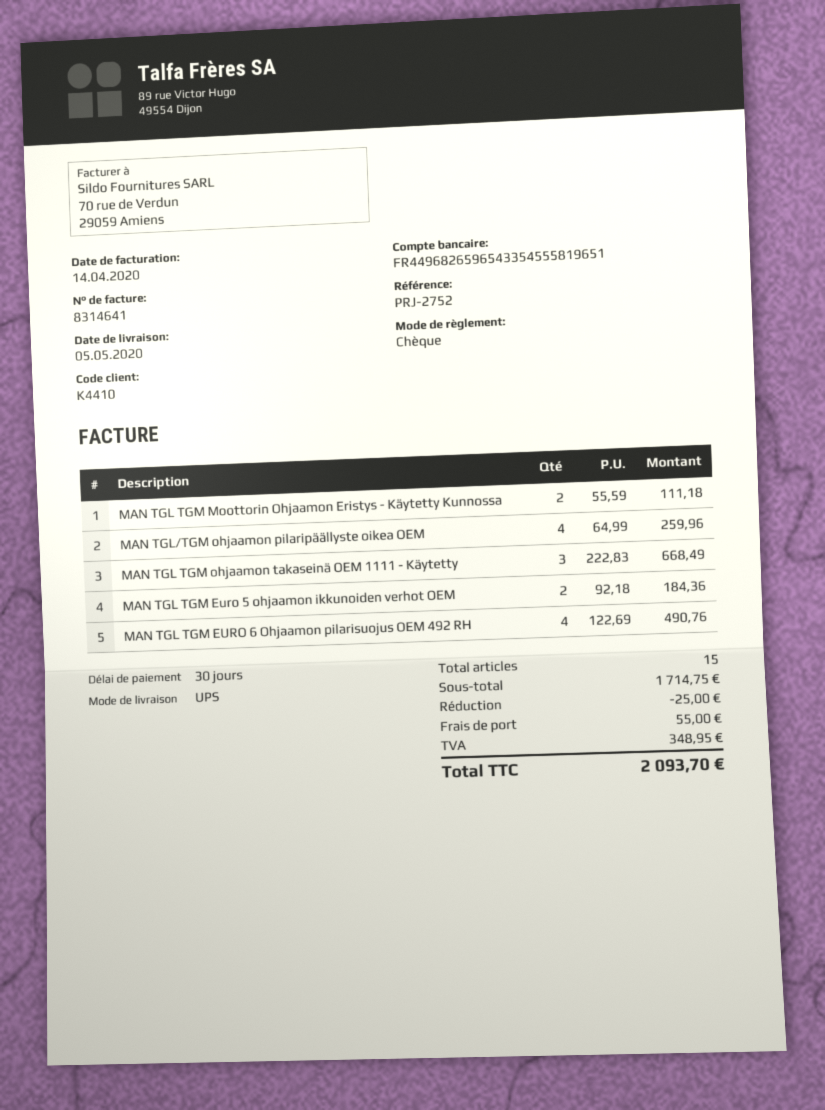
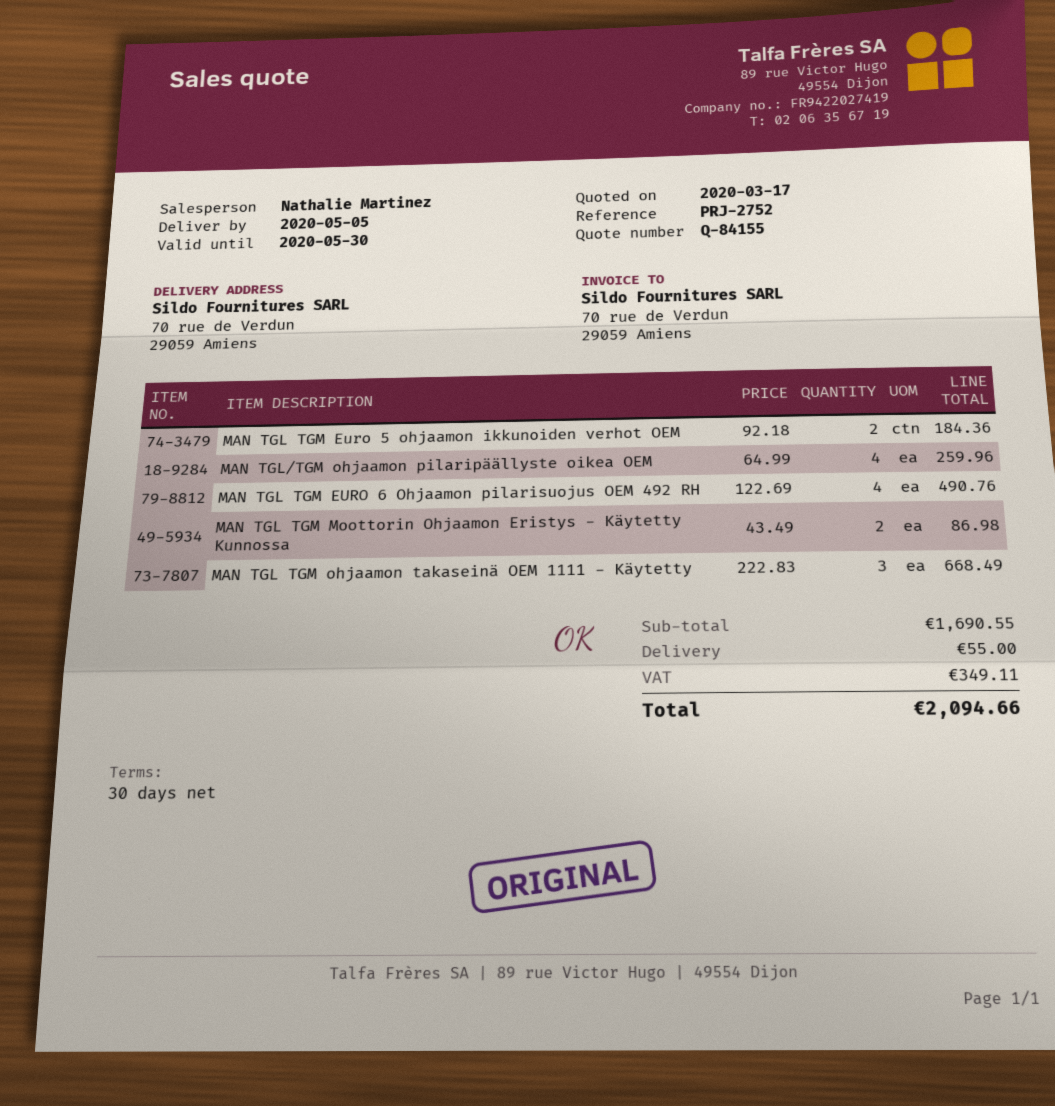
MAN TGL TGM Moottorin Ohjaamon Eristys - Käytetty Kunnossa: 2 x 55.59 = 111.18 -> 2 x 43.49 = 86.98
subtotal: 1714.75 -> 1690.55
discount: 25.00 -> none
tax: 348.95 -> 349.11
total: 2093.70 -> 2094.66

